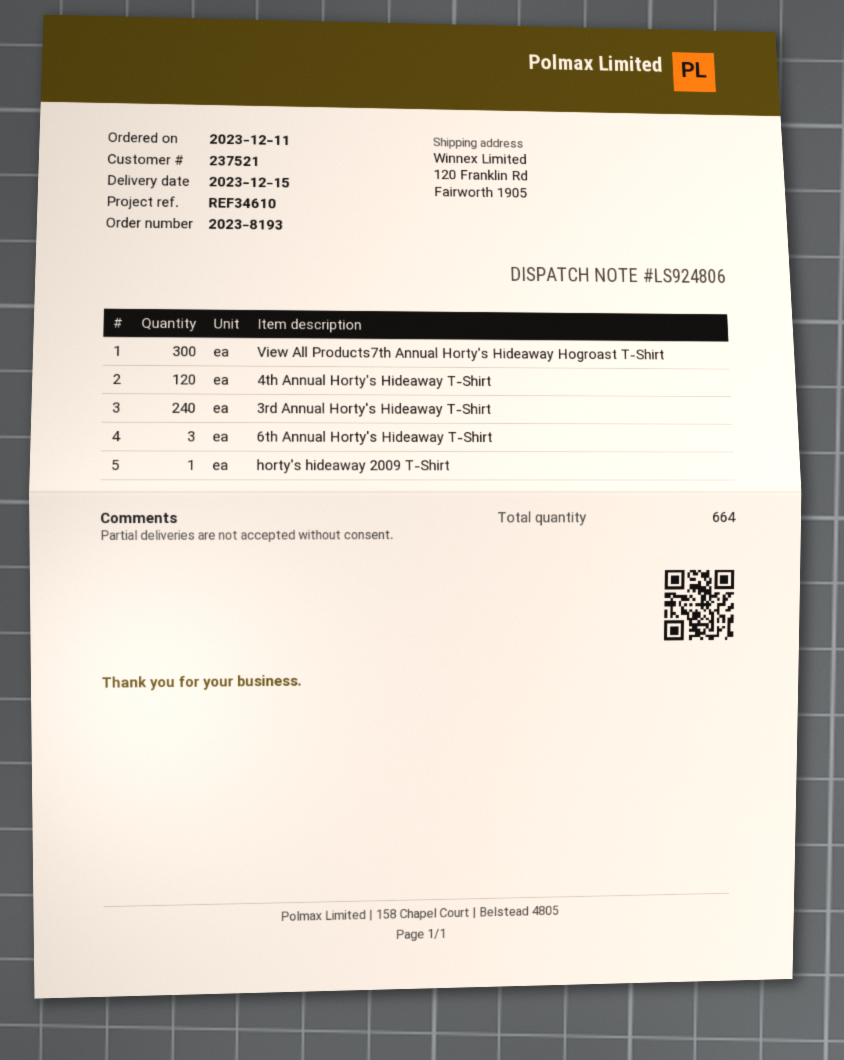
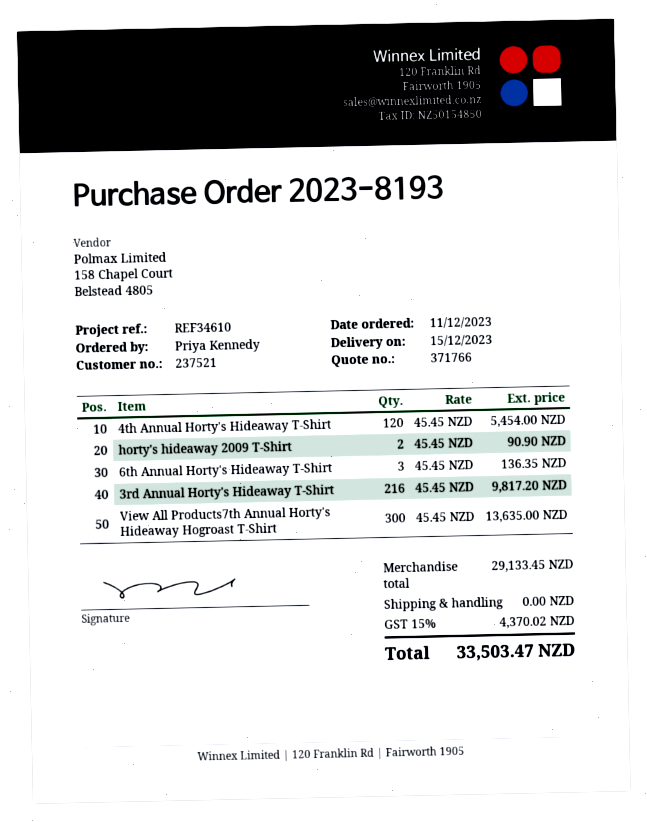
3rd Annual Horty's Hideaway T-Shirt: 240 -> 216
horty's hideaway 2009 T-Shirt: 1 -> 2

